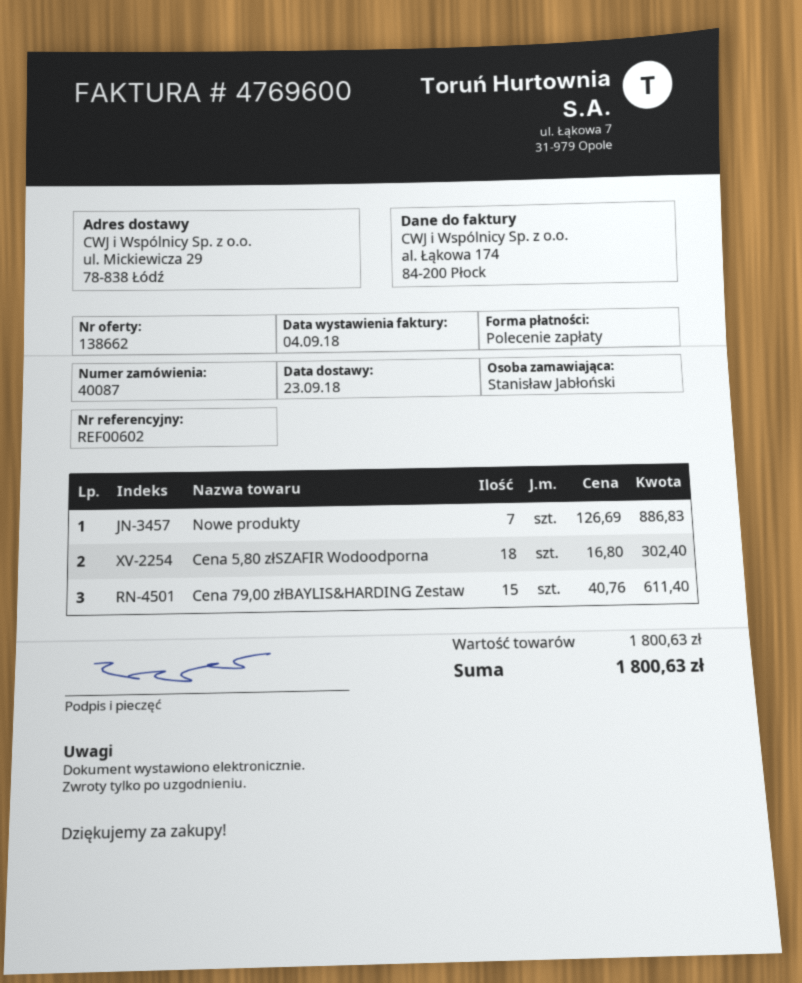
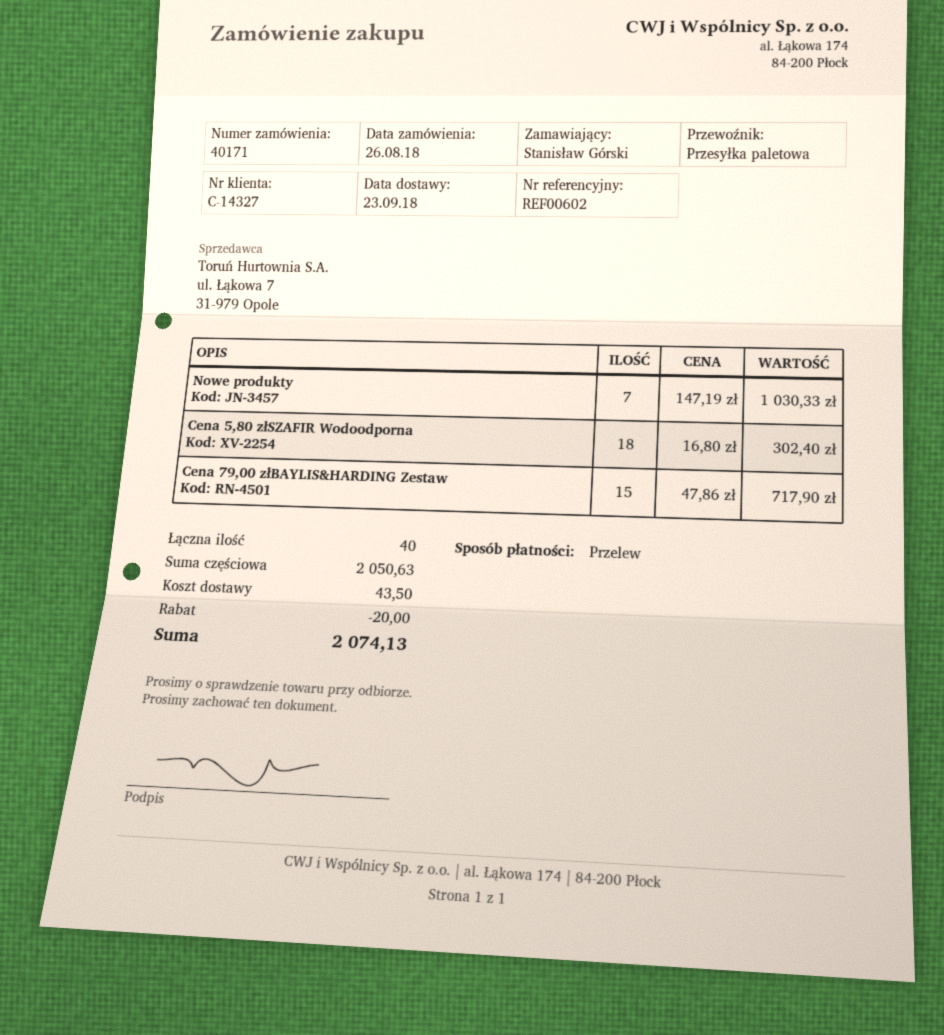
order number: 40087 -> 40171
ordered by: Stanisław Jabłoński -> Stanisław Górski
payment method: direct debit -> bank transfer
Nowe produkty: 7 x 126.69 = 886.83 -> 7 x 147.19 = 1030.33
Cena 79,00 złBAYLIS&HARDING Zestaw: 15 x 40.76 = 611.40 -> 15 x 47.86 = 717.90
subtotal: 1800.63 -> 2050.63
discount: none -> 20.00
shipping: none -> 43.50
total: 1800.63 -> 2074.13

